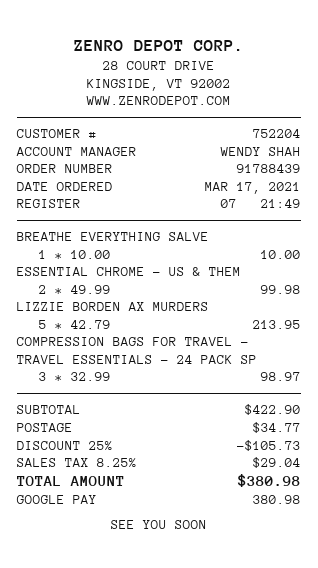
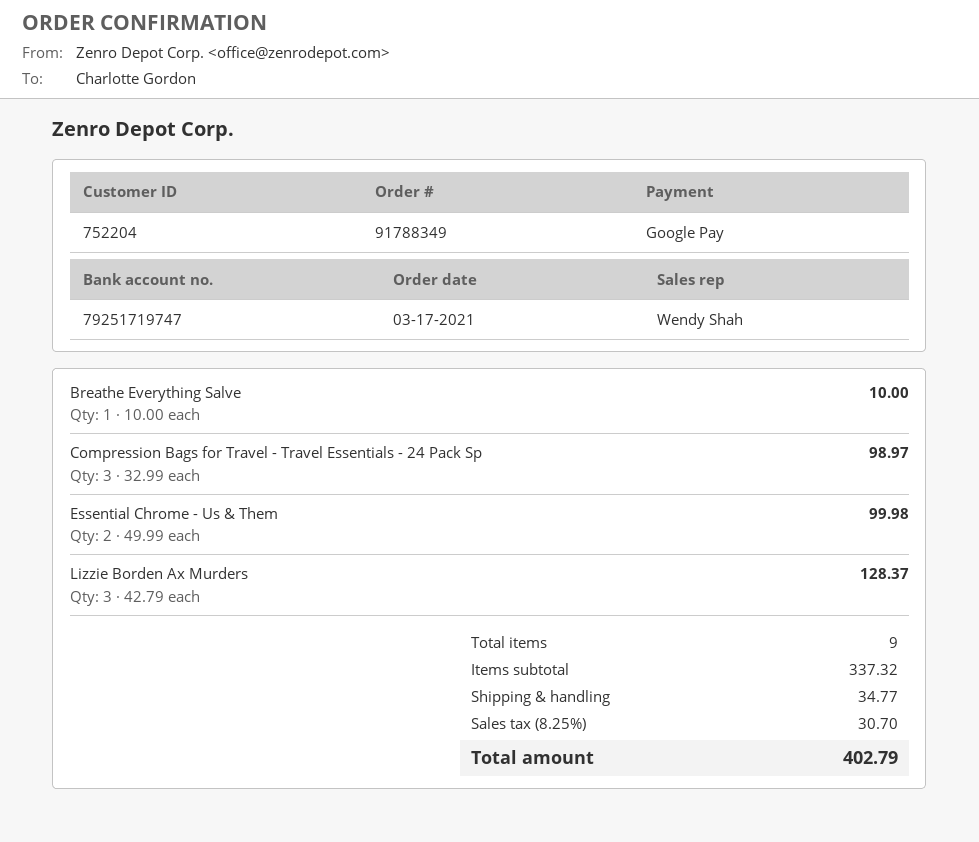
order number: 91788439 -> 91788349
LIZZIE BORDEN AX MURDERS: 5 x 42.79 = 213.95 -> 3 x 42.79 = 128.37
subtotal: 422.90 -> 337.32
discount: 25% = 105.73 -> none
tax: 8.25% = 29.04 -> 8.25% = 30.70
total: 380.98 -> 402.79

